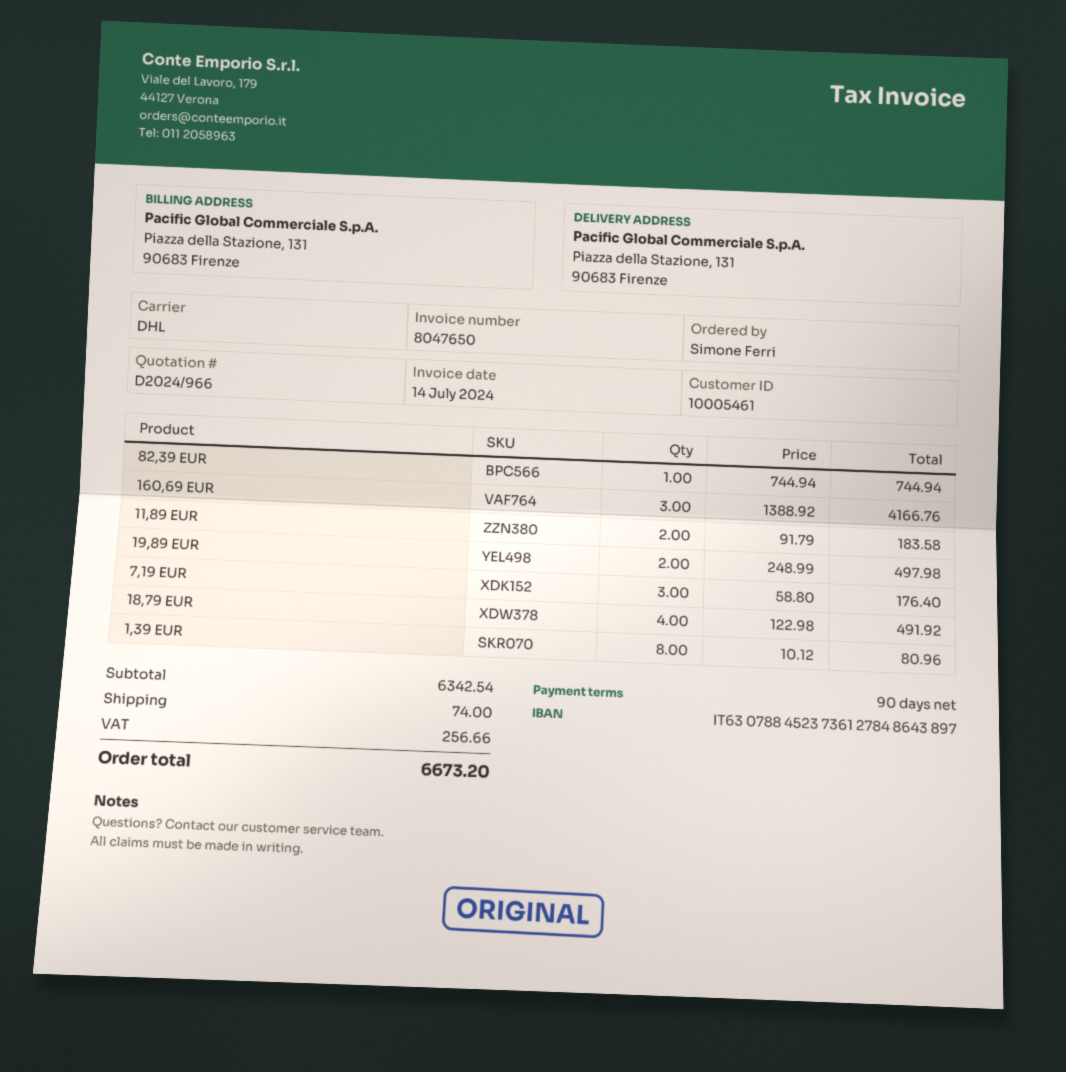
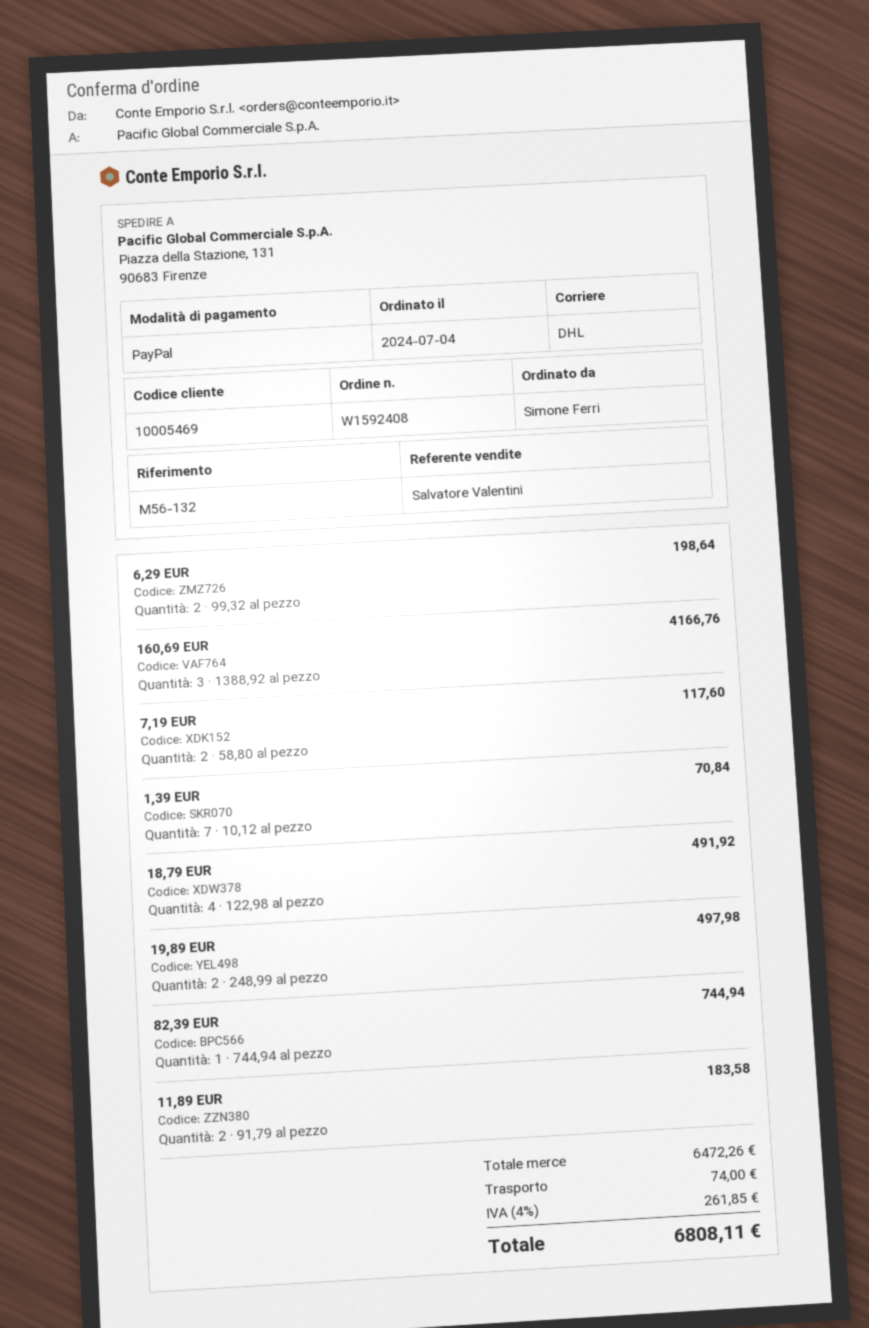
customer number: 10005461 -> 10005469
7,19 EUR: 3 x 58.80 = 176.40 -> 2 x 58.80 = 117.60
1,39 EUR: 8 x 10.12 = 80.96 -> 7 x 10.12 = 70.84
6,29 EUR: none -> 2 x 99.32 = 198.64
subtotal: 6342.54 -> 6472.26
tax: 256.66 -> 261.85
total: 6673.20 -> 6808.11

